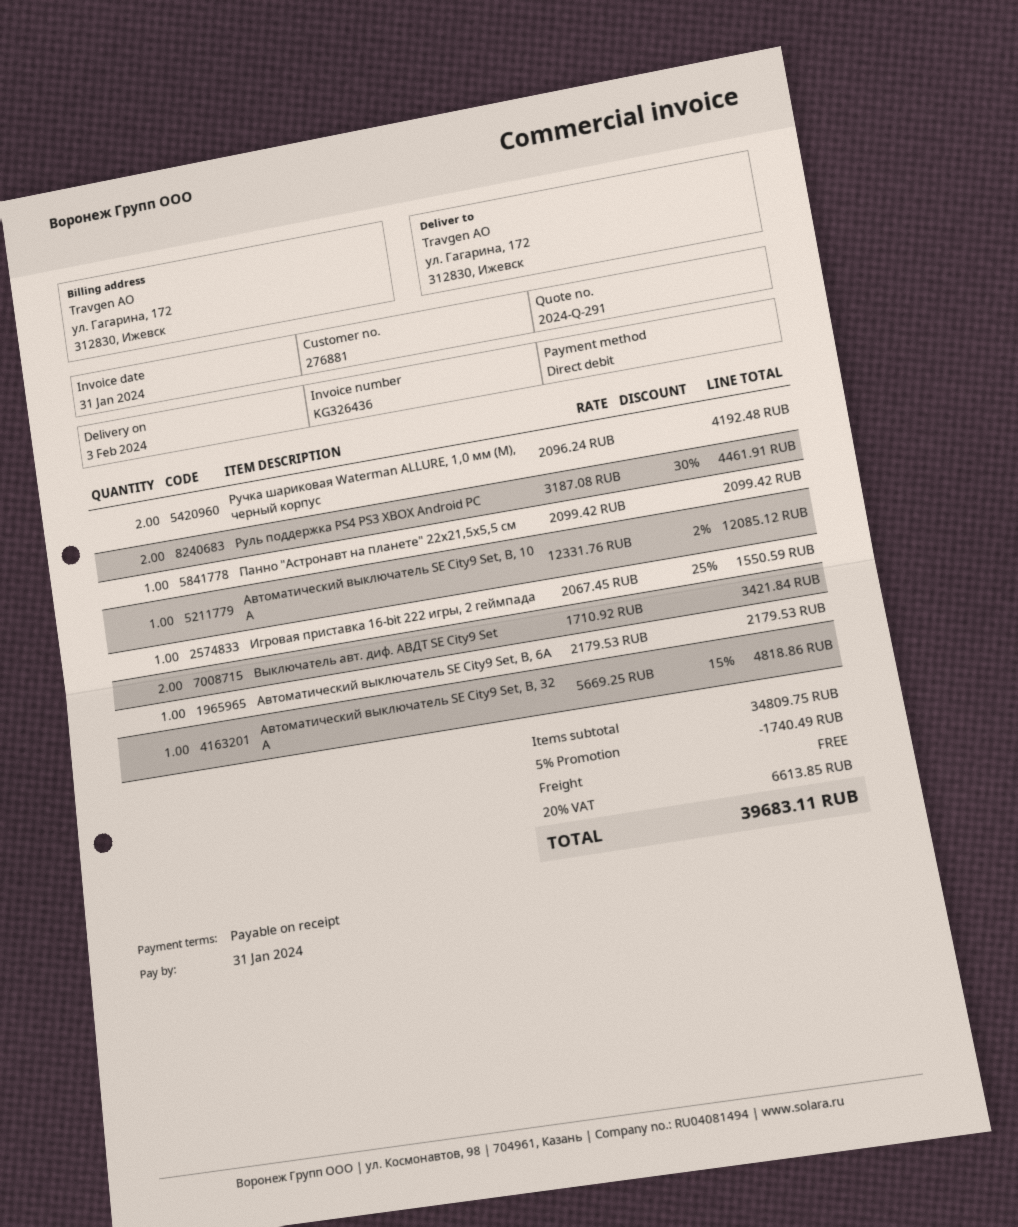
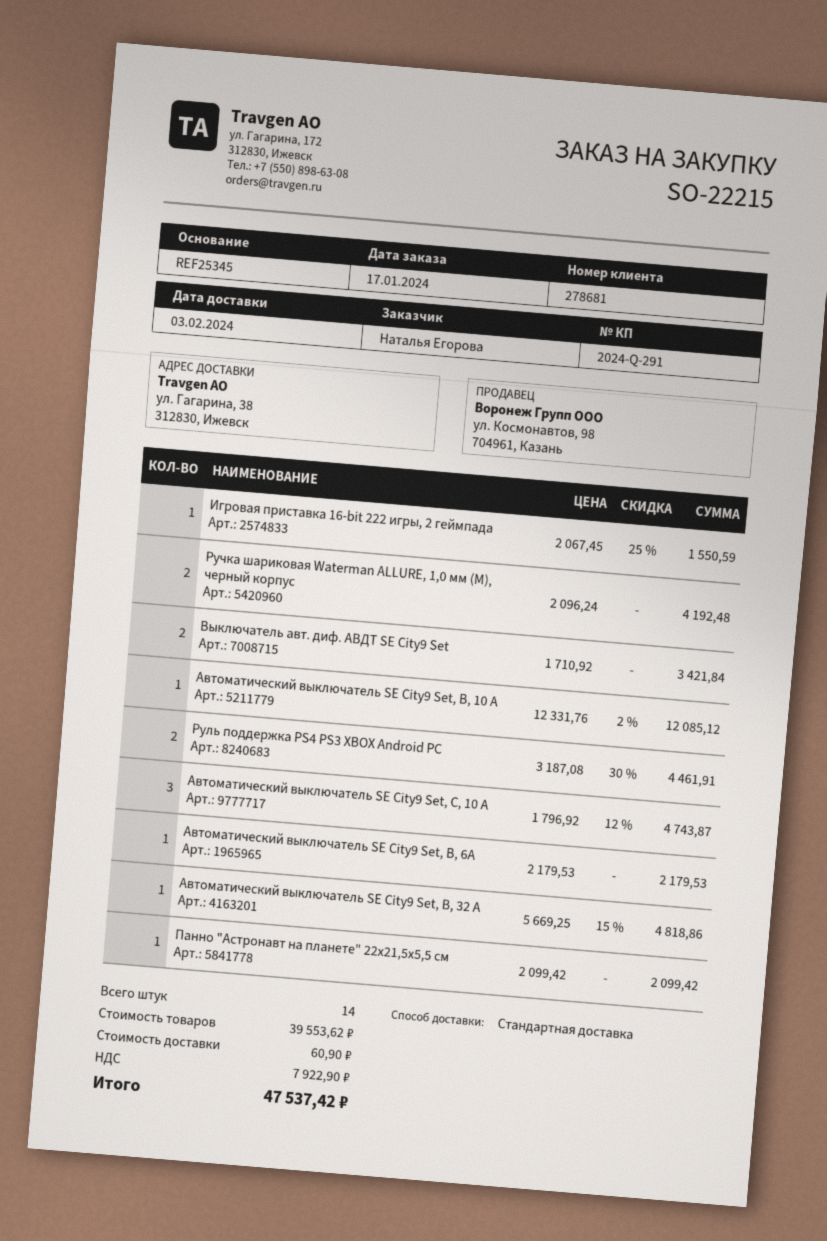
customer number: 276881 -> 278681
ship to: ул. Гагарина, 172, 312830, Ижевск -> ул. Гагарина, 38, 312830, Ижевск
Автоматический выключатель SE City9 Set, С, 10 А: none -> 3 x 1796.92 - 12% = 4743.87
subtotal: 34809.75 -> 39553.62
discount: 5% = 1740.49 -> none
shipping: 0.00 -> 60.90
tax: 6613.85 -> 7922.90
total: 39683.11 -> 47537.42

